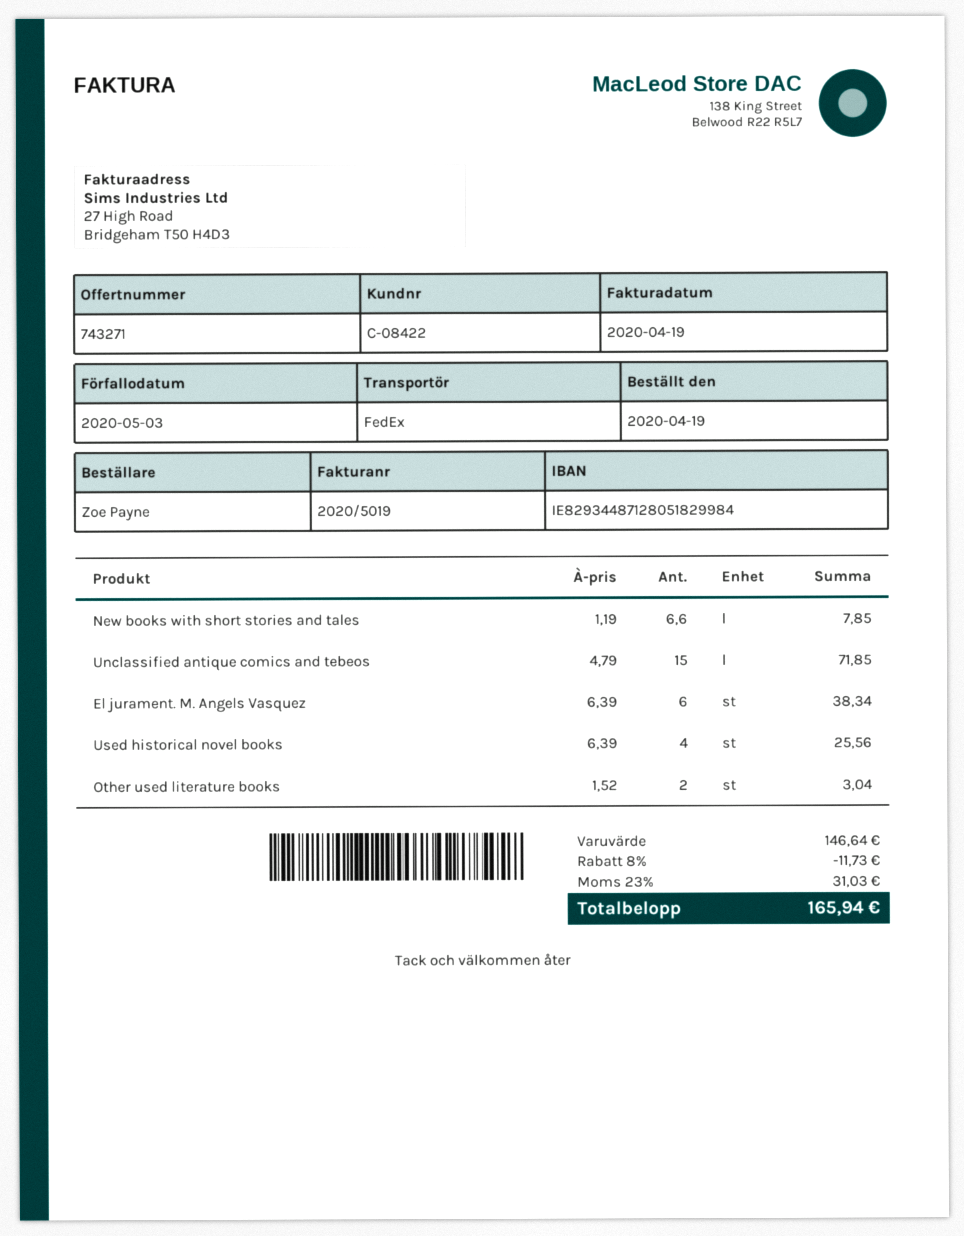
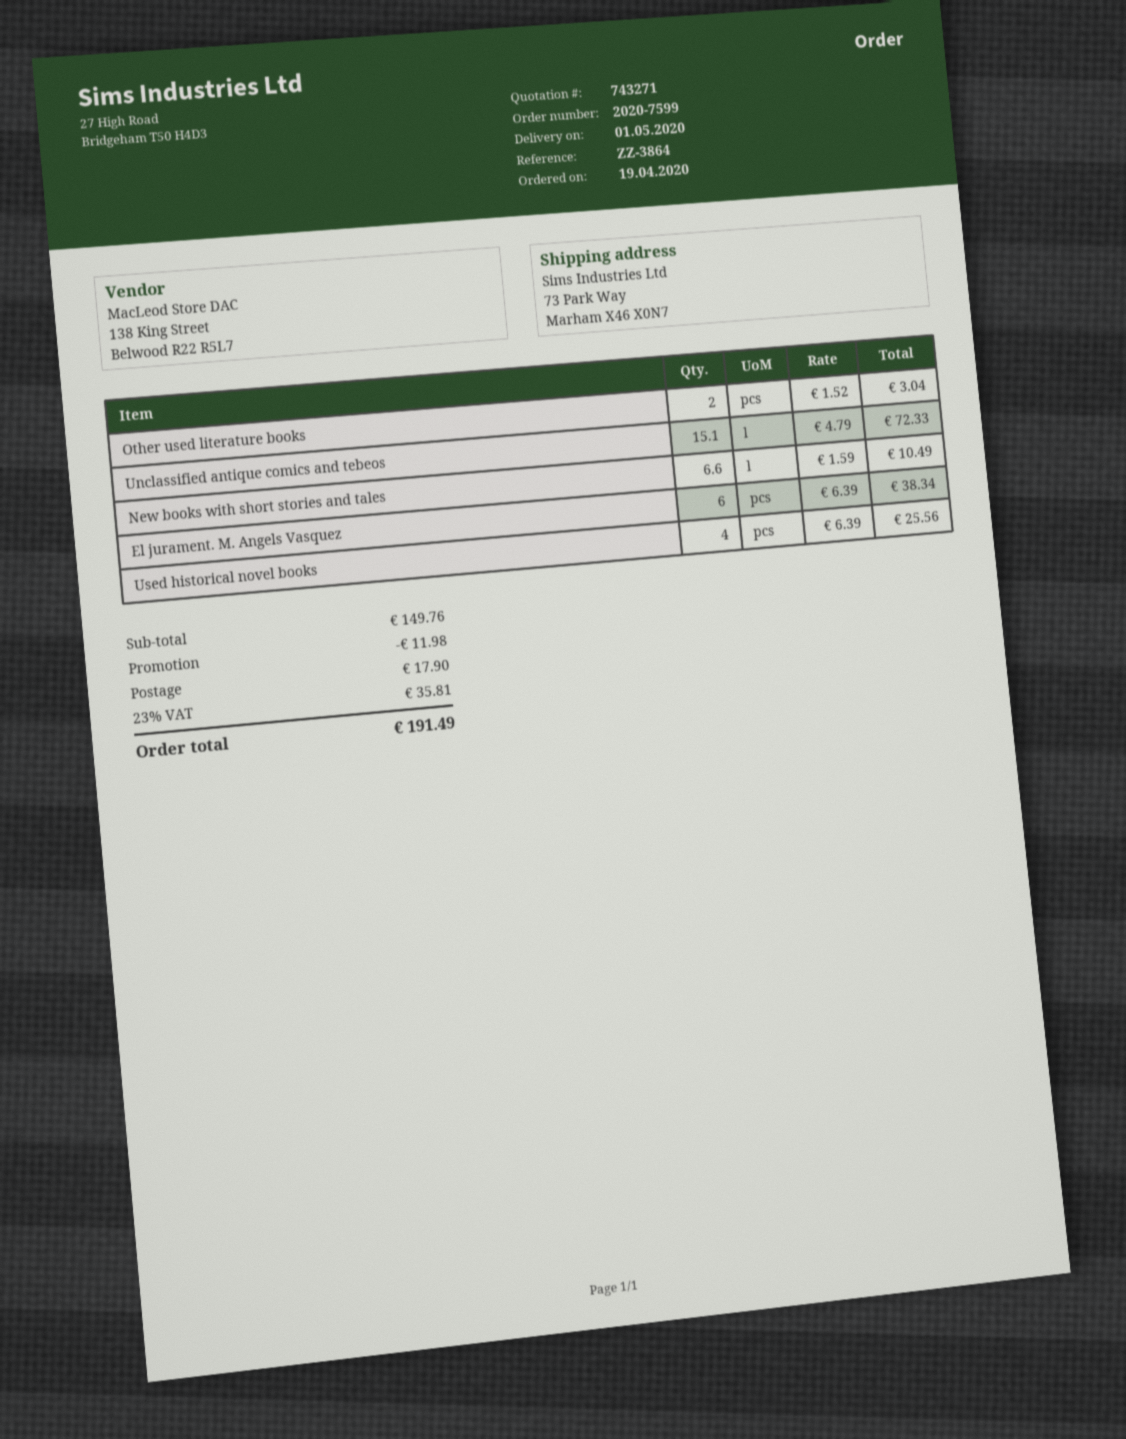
New books with short stories and tales: 6.6 x 1.19 = 7.85 -> 6.6 x 1.59 = 10.49
Unclassified antique comics and tebeos: 15 x 4.79 = 71.85 -> 15.1 x 4.79 = 72.33
subtotal: 146.64 -> 149.76
discount: 11.73 -> 11.98
shipping: none -> 17.90
tax: 23% = 31.03 -> 23% = 35.81
total: 165.94 -> 191.49

